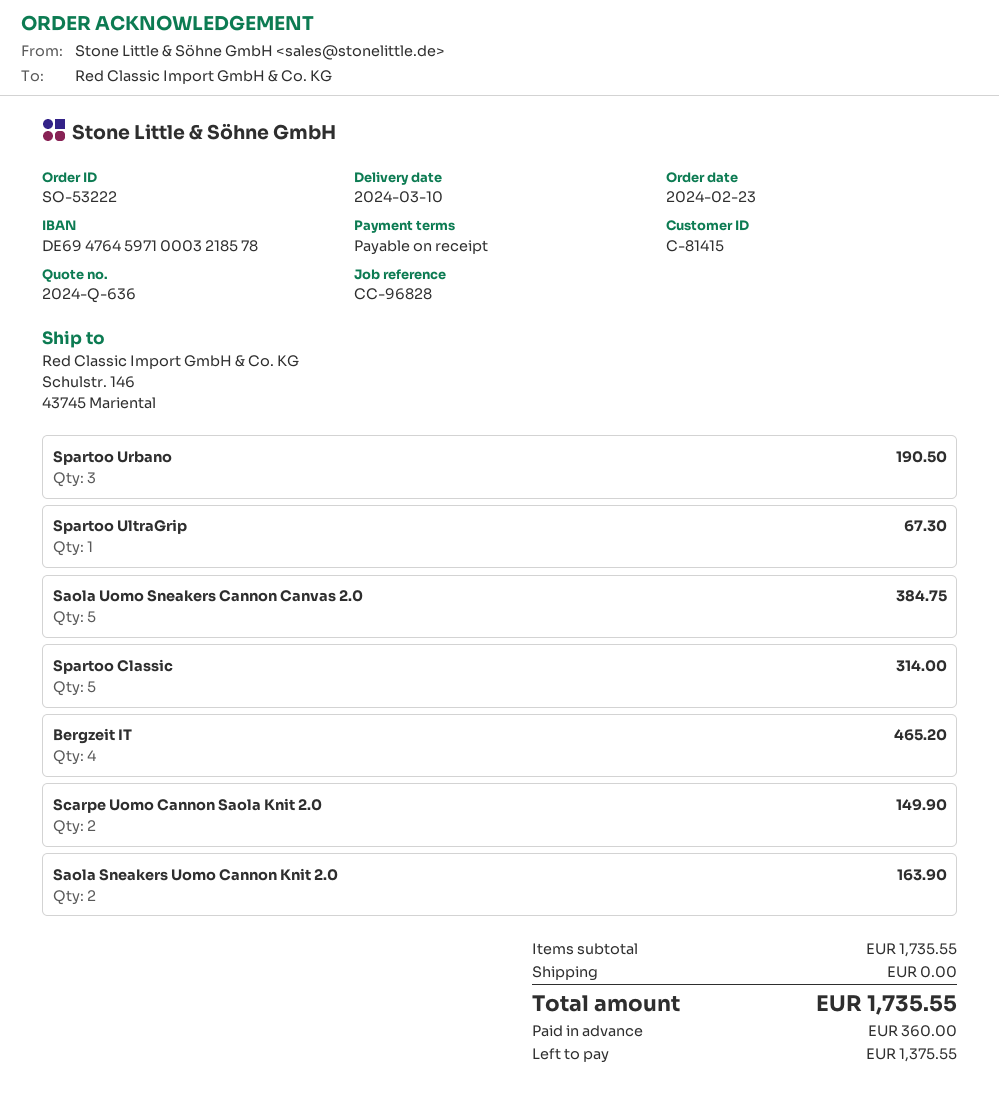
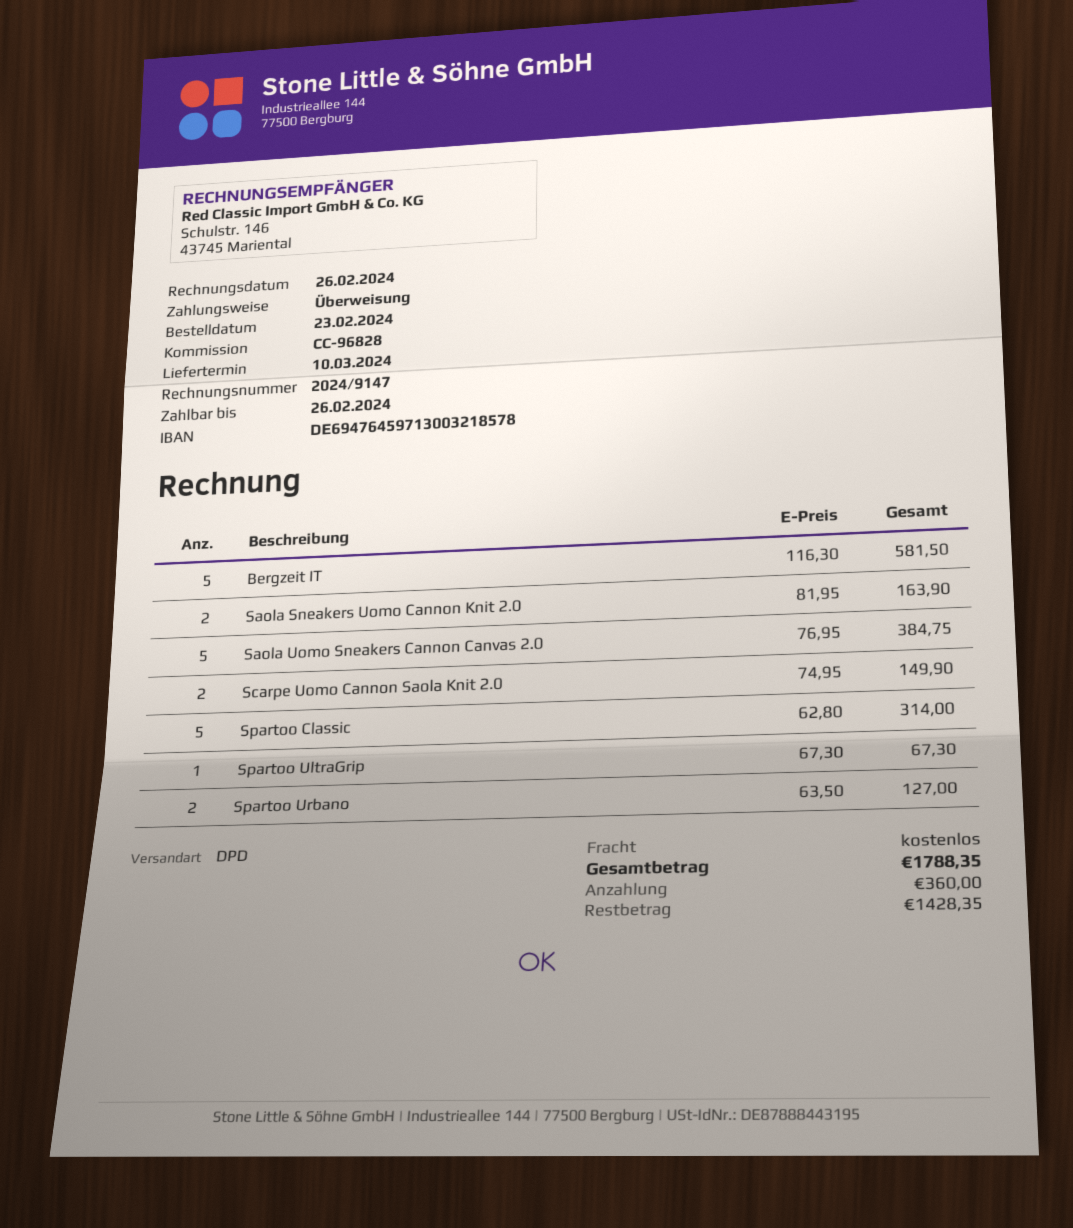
bank account: DE69476459710003218578 -> DE69476459713003218578
Spartoo Urbano: 3 for 190.50 -> 2 for 127.00
Bergzeit IT: 4 for 465.20 -> 5 for 581.50
total: 1735.55 -> 1788.35
balance: 1375.55 -> 1428.35

